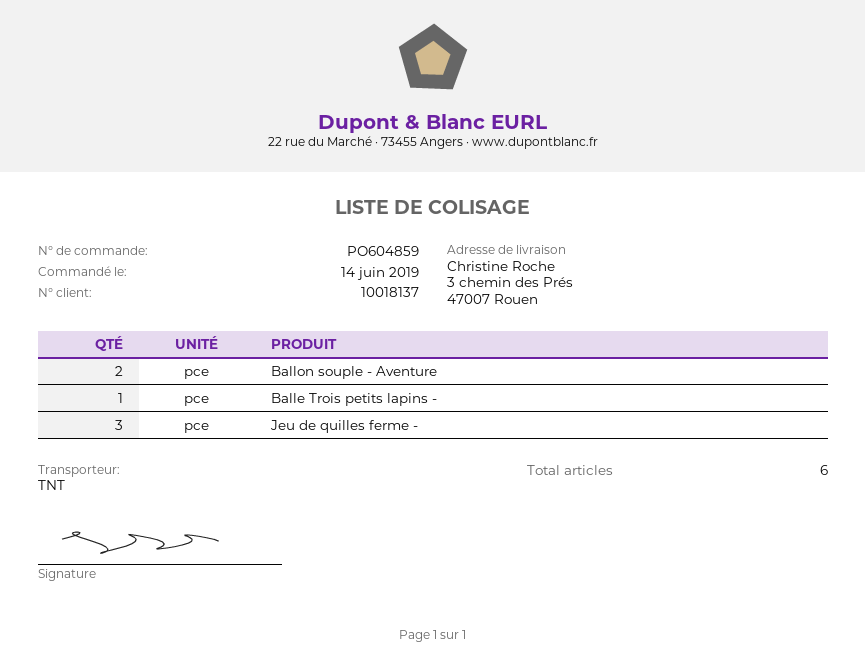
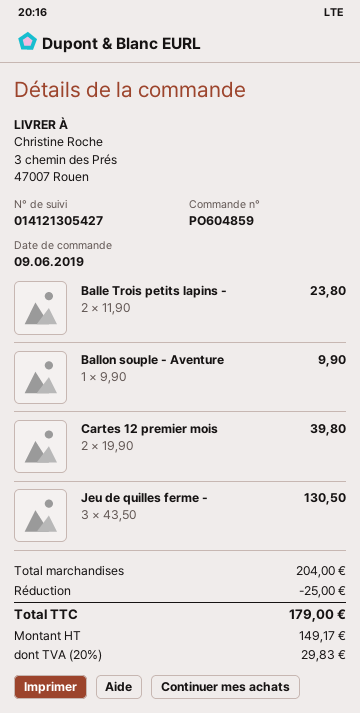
order date: 2019-06-14 -> 2019-06-09
Ballon souple - Aventure: 2 -> 1
Balle Trois petits lapins -: 1 -> 2
Cartes 12 premier mois: none -> 2

